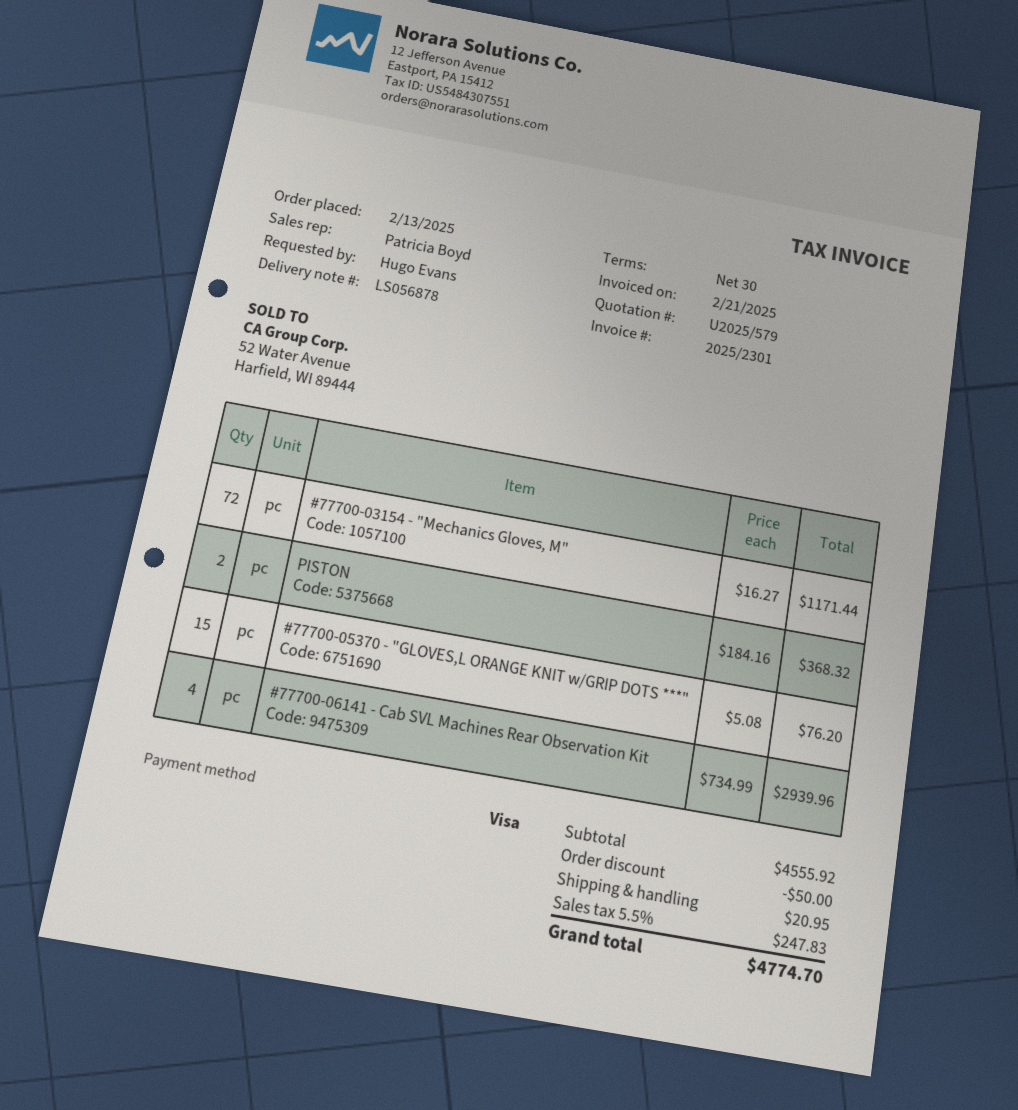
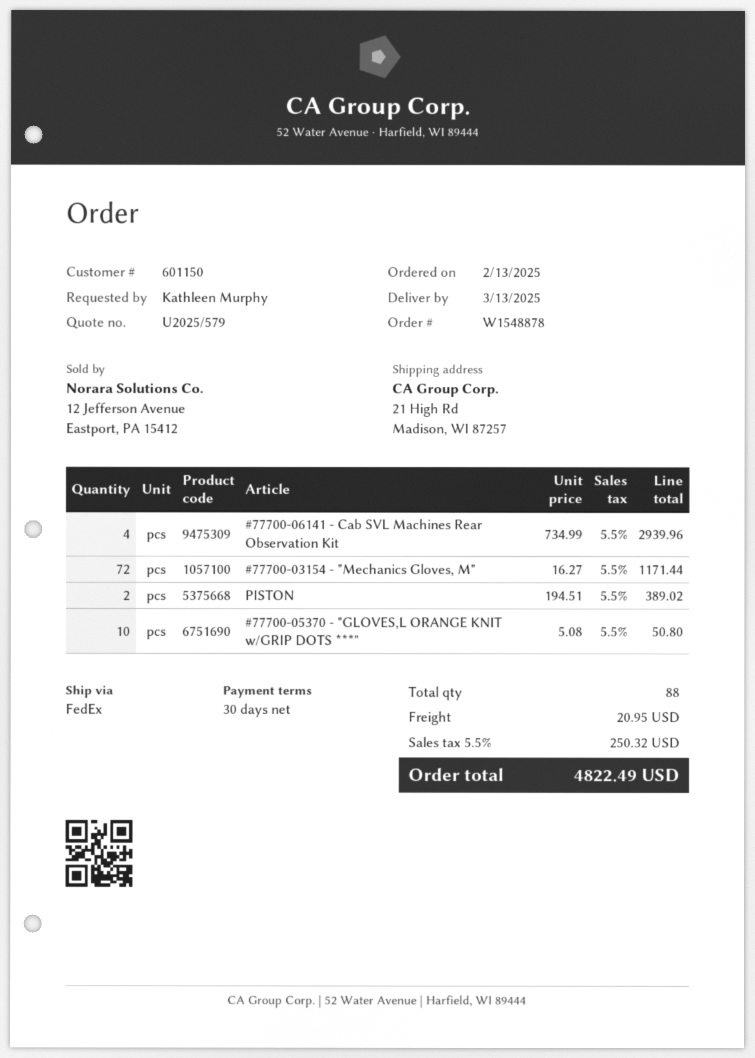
ordered by: Hugo Evans -> Kathleen Murphy
PISTON: 2 x 184.16 = 368.32 -> 2 x 194.51 = 389.02
#77700-05370 - "GLOVES,L ORANGE KNIT w/GRIP DOTS ***": 15 x 5.08 = 76.20 -> 10 x 5.08 = 50.80
discount: 50.00 -> none
tax: 5.5% = 247.83 -> 5.5% = 250.32
total: 4774.70 -> 4822.49

